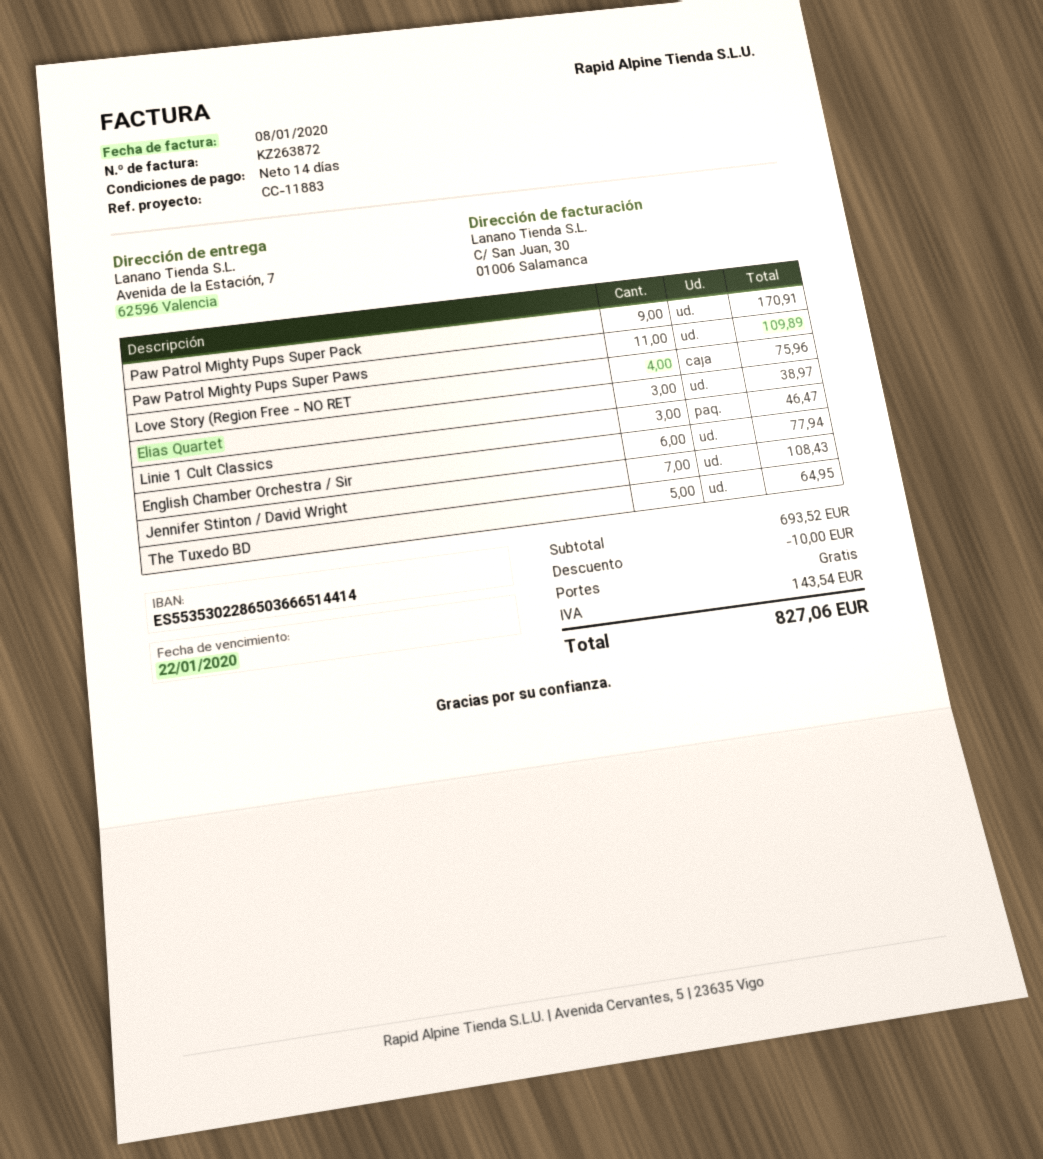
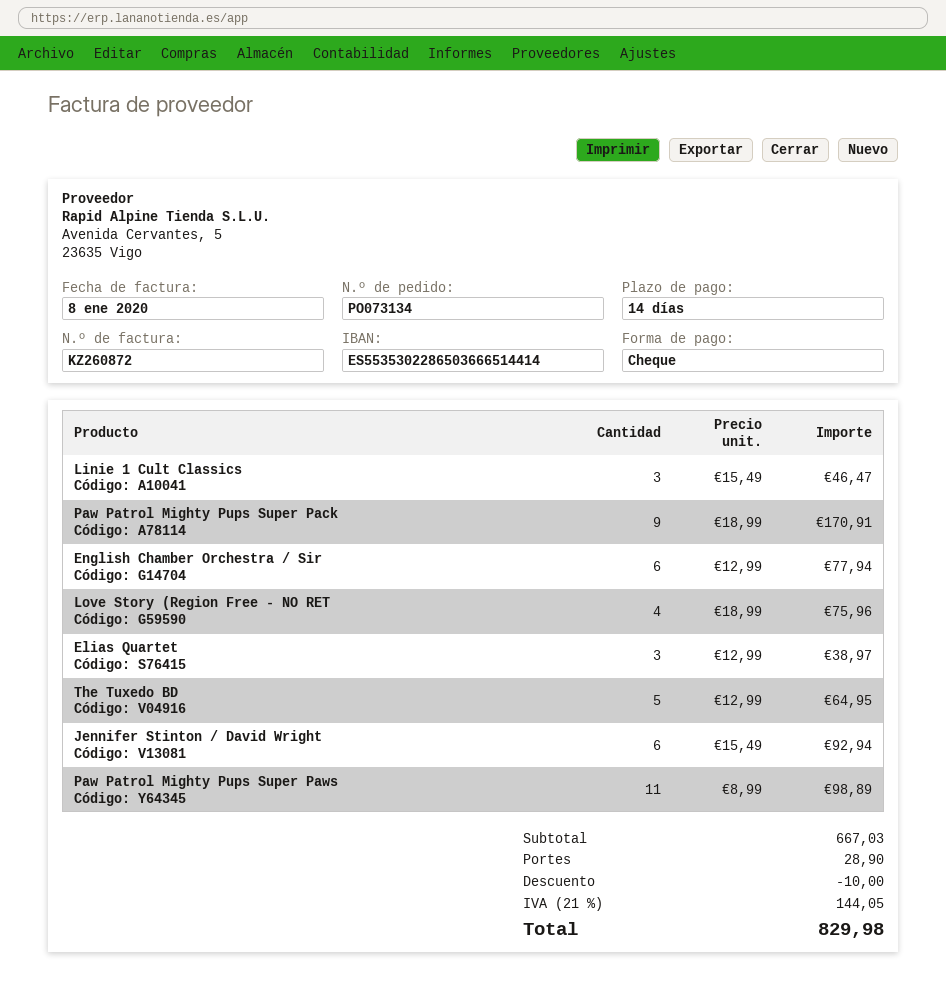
invoice number: KZ263872 -> KZ260872
Paw Patrol Mighty Pups Super Paws: 11 for 109.89 -> 11 for 98.89
Jennifer Stinton / David Wright: 7 for 108.43 -> 6 for 92.94
subtotal: 693.52 -> 667.03
shipping: 0.00 -> 28.90
tax: 143.54 -> 144.05
total: 827.06 -> 829.98

